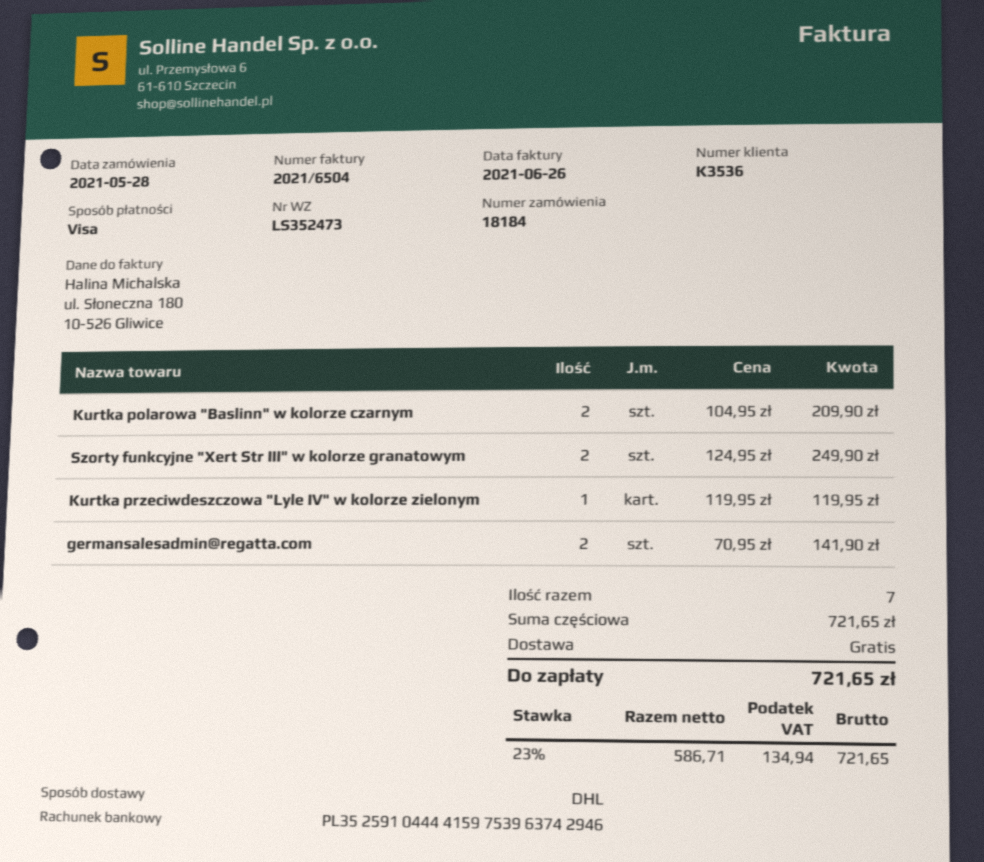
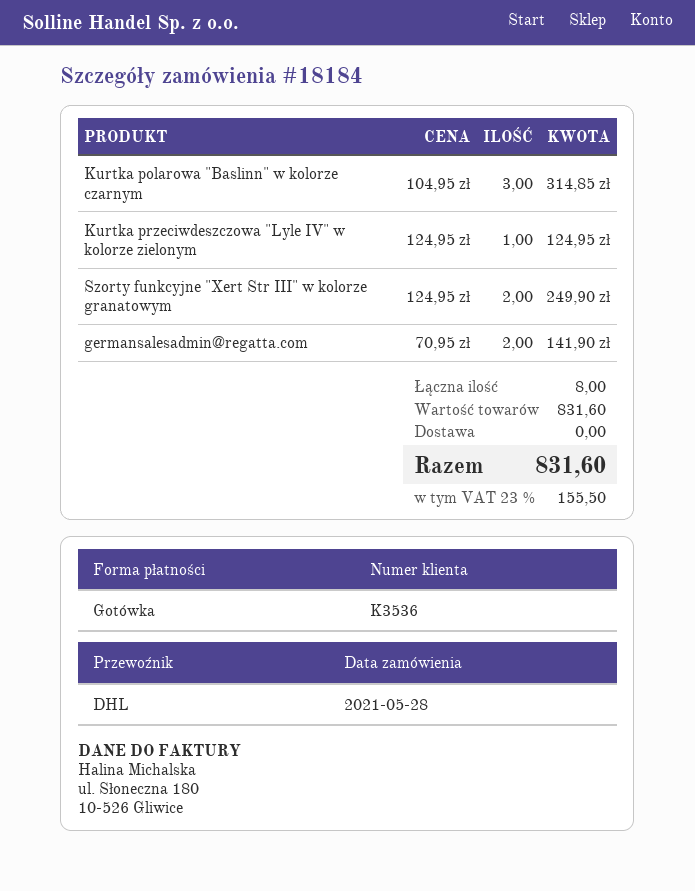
payment method: Visa -> cash
Kurtka polarowa "Baslinn" w kolorze czarnym: 2 x 104.95 = 209.90 -> 3 x 104.95 = 314.85
Kurtka przeciwdeszczowa "Lyle IV" w kolorze zielonym: 1 x 119.95 = 119.95 -> 1 x 124.95 = 124.95
total quantity: 7 -> 8
subtotal: 721.65 -> 831.60
tax: 23% = 134.94 -> 23% = 155.50
total: 721.65 -> 831.60

